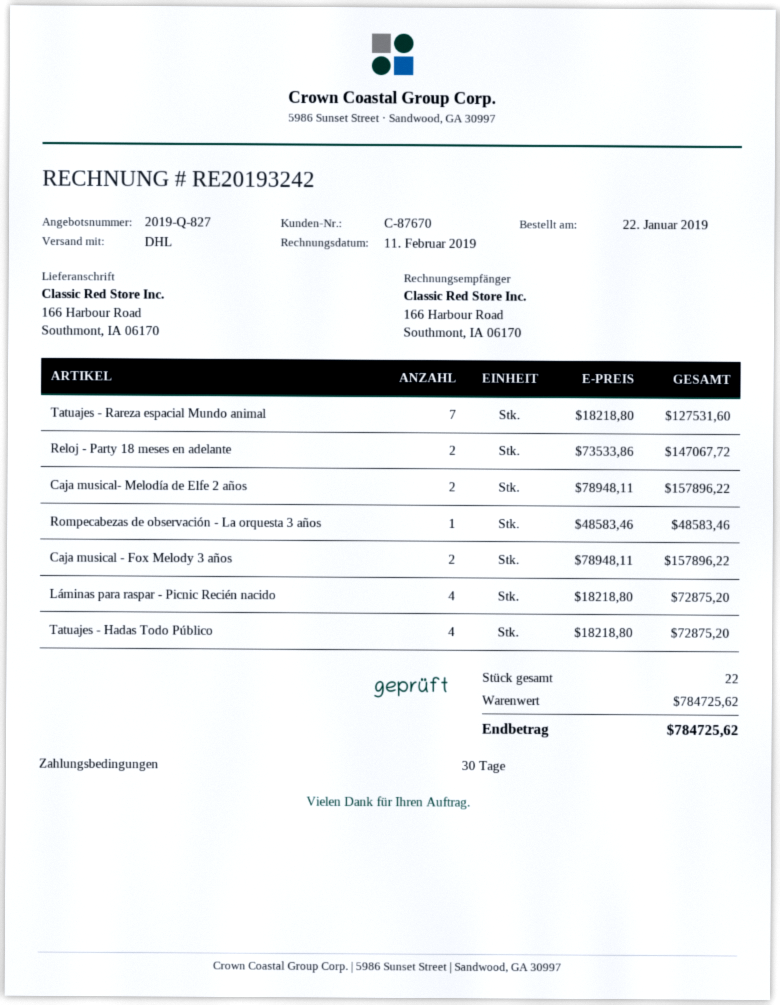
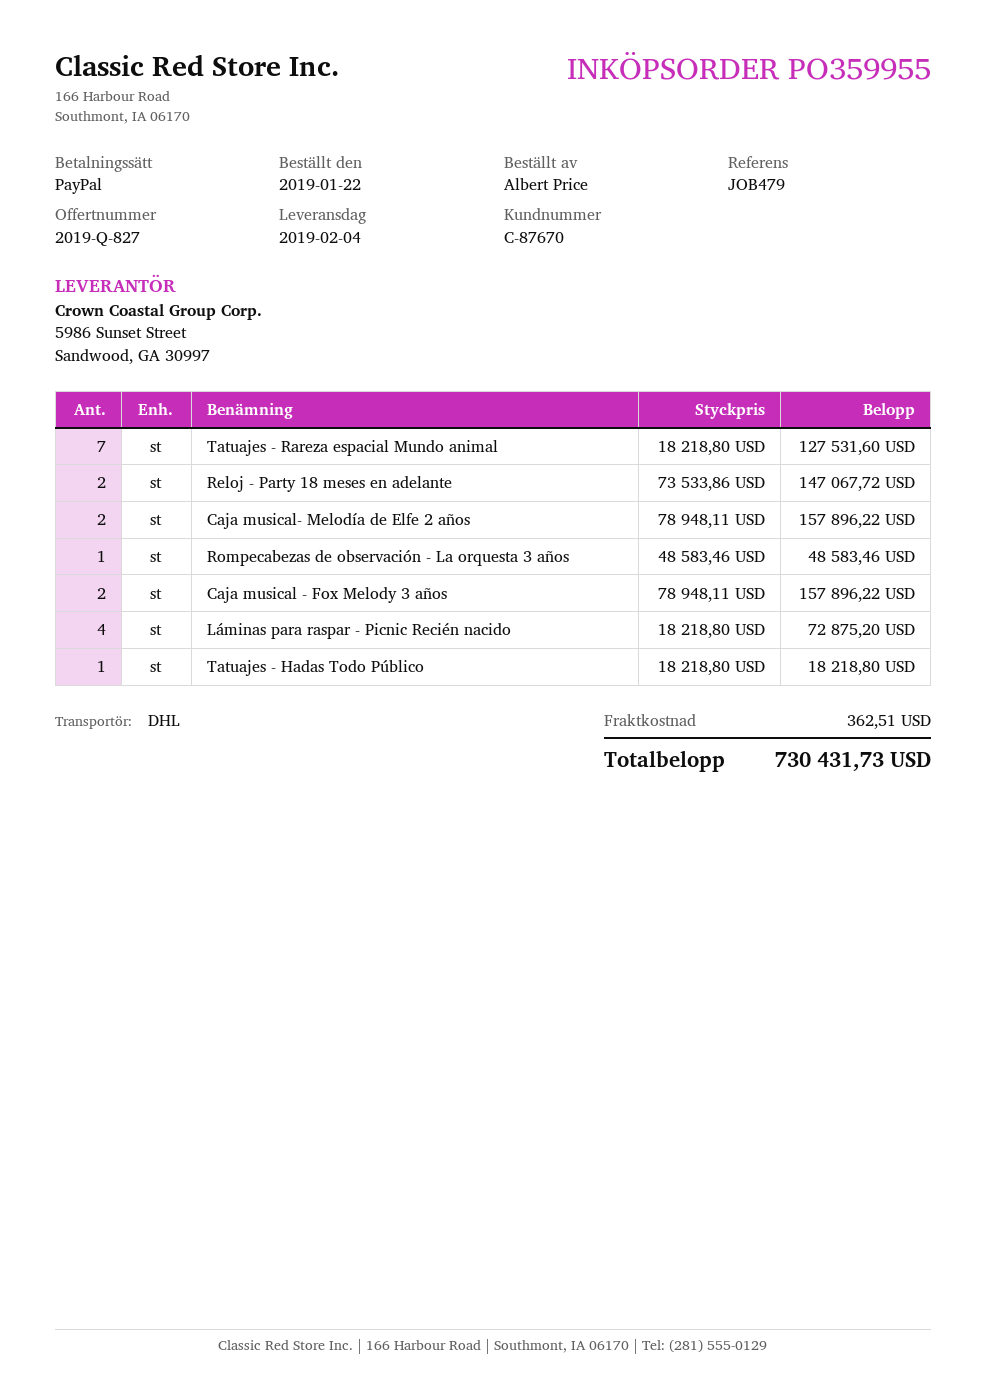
Tatuajes - Hadas Todo Público: 4 x 18218.80 = 72875.20 -> 1 x 18218.80 = 18218.80
shipping: none -> 362.51
total: 784725.62 -> 730431.73

